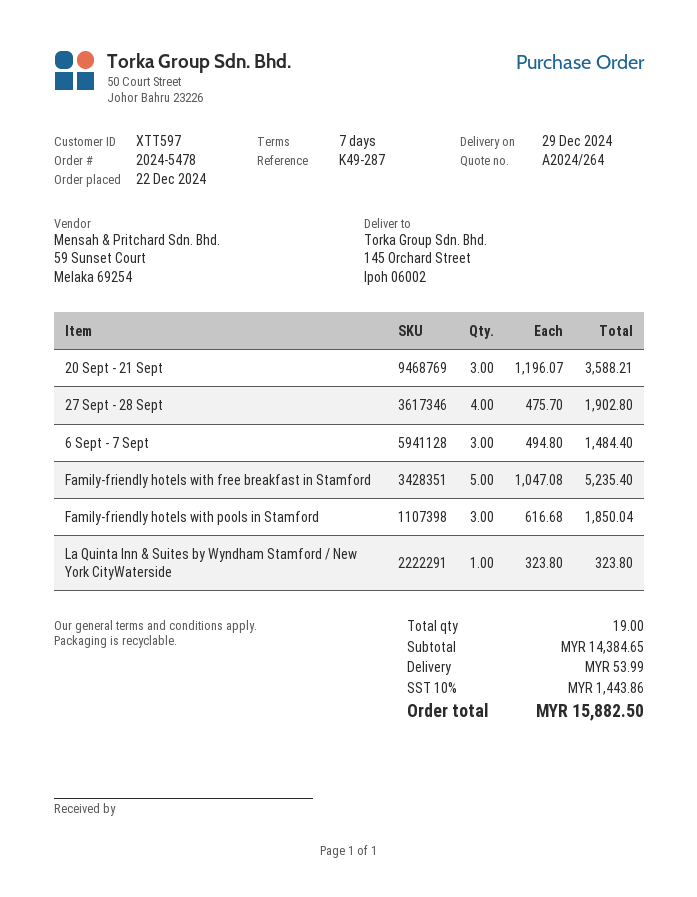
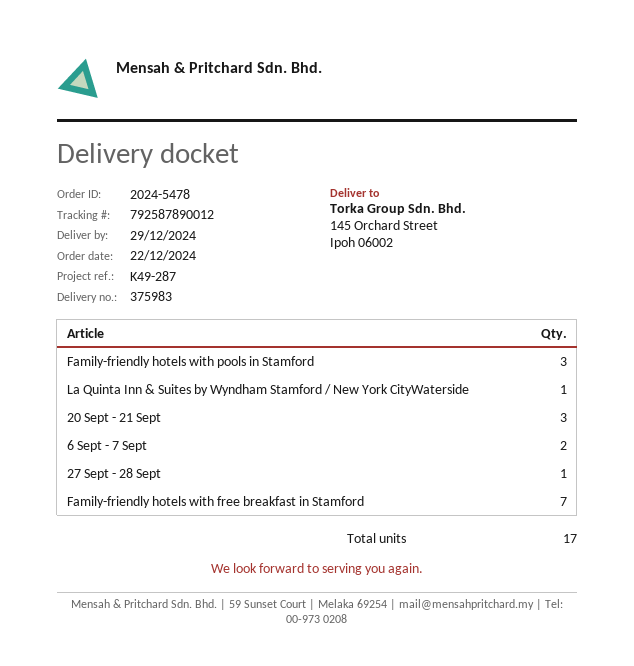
27 Sept - 28 Sept: 4 -> 1
6 Sept - 7 Sept: 3 -> 2
Family-friendly hotels with free breakfast in Stamford: 5 -> 7
total quantity: 19 -> 17

